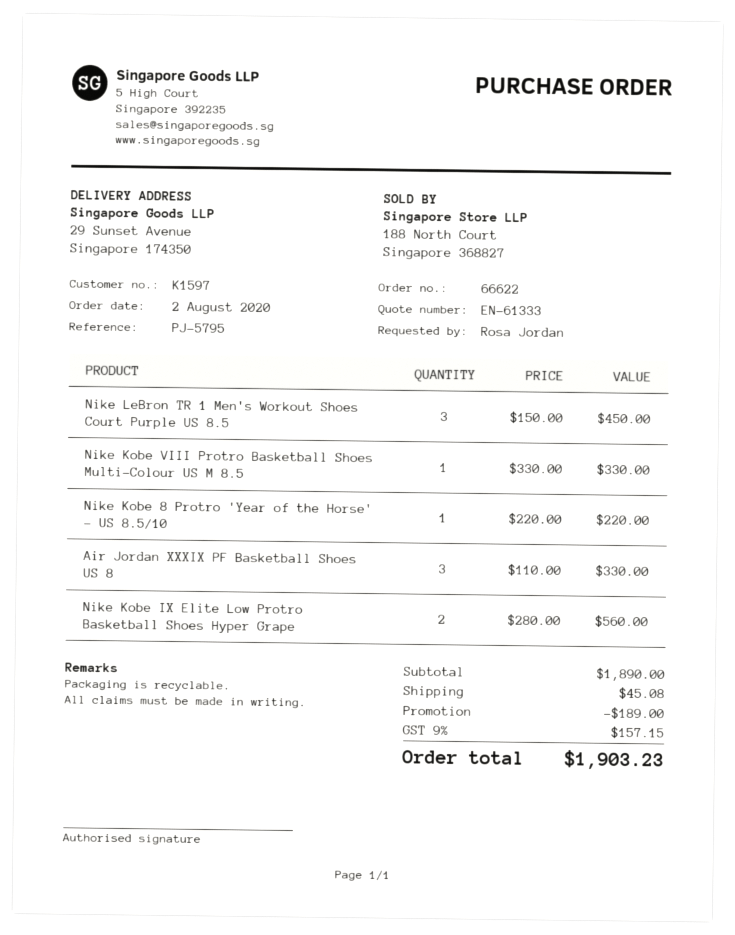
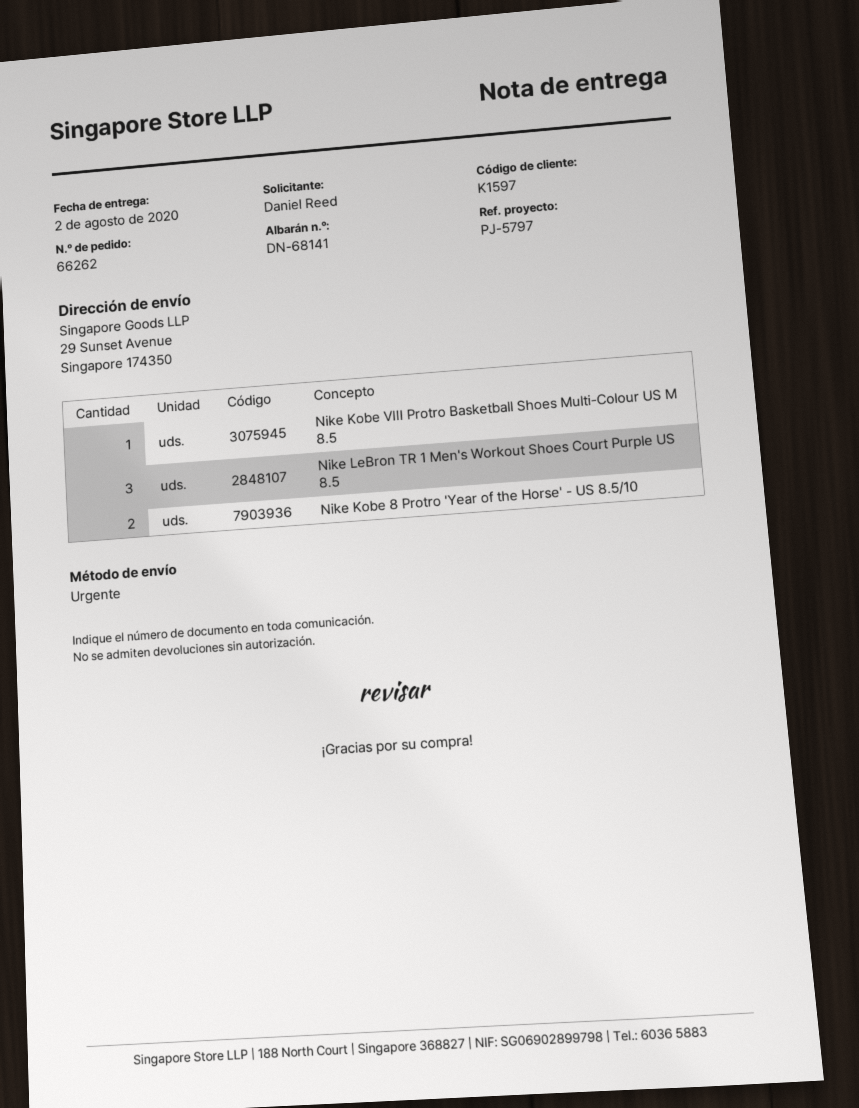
order number: 66622 -> 66262
reference: PJ-5795 -> PJ-5797
ordered by: Rosa Jordan -> Daniel Reed
Nike Kobe 8 Protro 'Year of the Horse' - US 8.5/10: 1 -> 2
Air Jordan XXXIX PF Basketball Shoes US 8: 3 -> none
Nike Kobe IX Elite Low Protro Basketball Shoes Hyper Grape: 2 -> none

